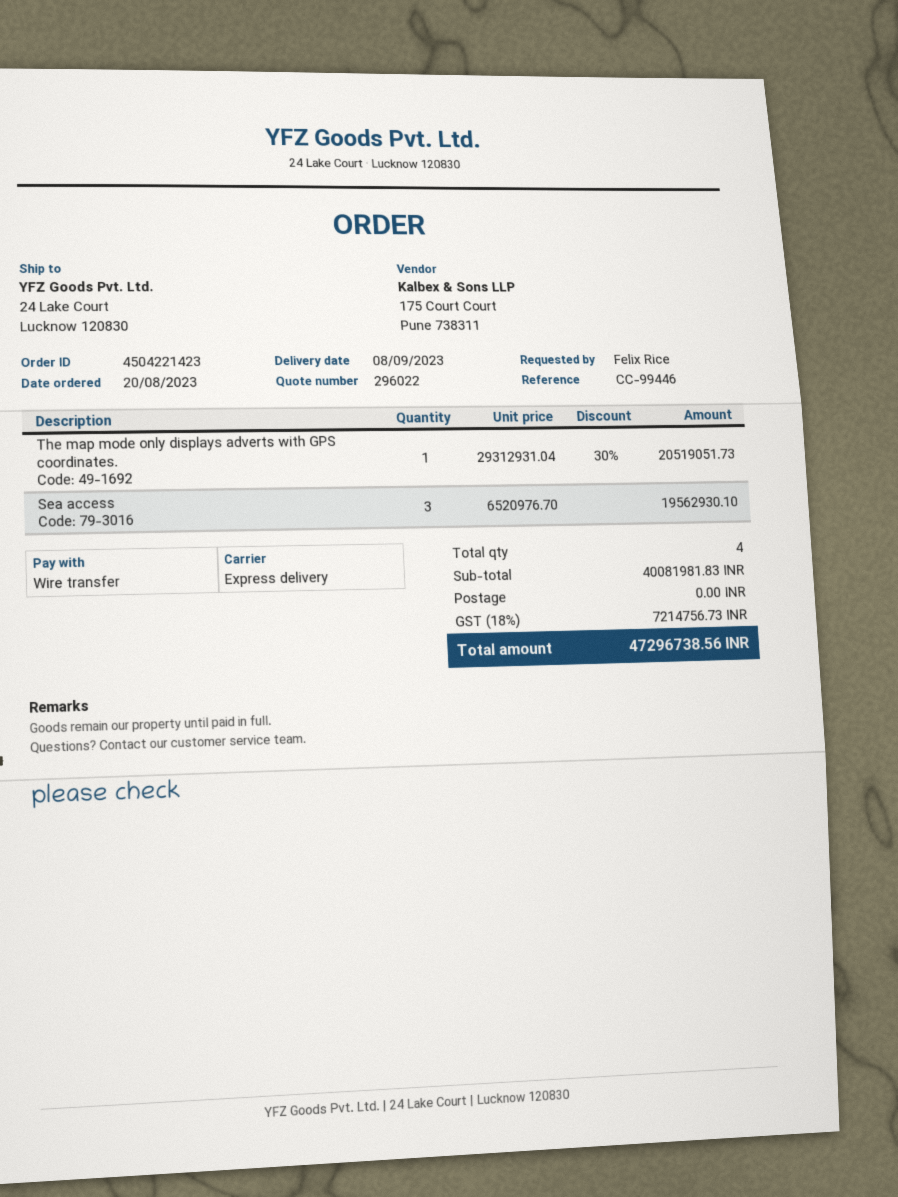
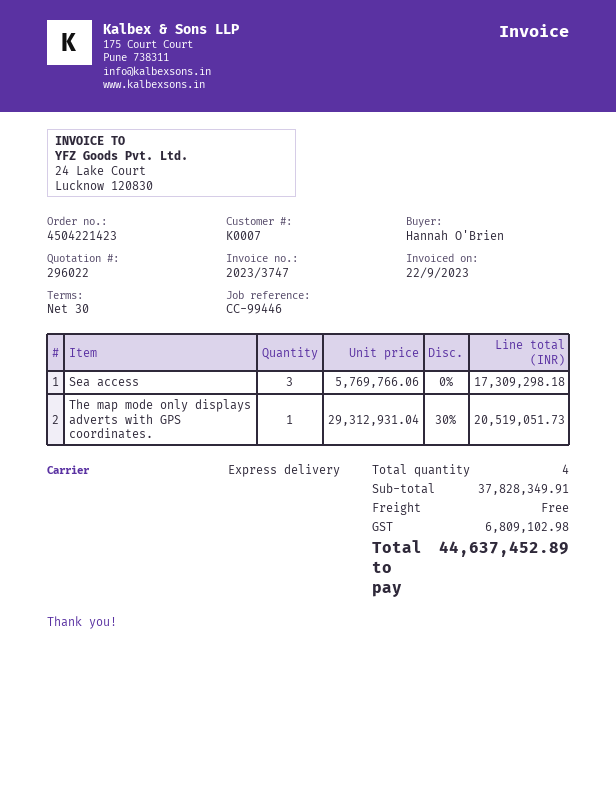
ordered by: Felix Rice -> Hannah O'Brien
Sea access: 3 x 6520976.70 = 19562930.10 -> 3 x 5769766.06 = 17309298.18
subtotal: 40081981.83 -> 37828349.91
tax: 7214756.73 -> 6809102.98
total: 47296738.56 -> 44637452.89

